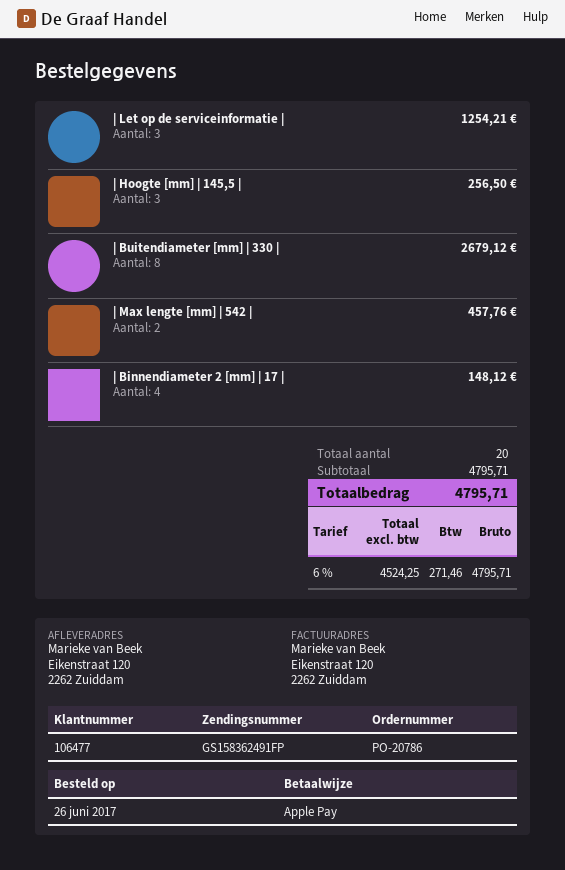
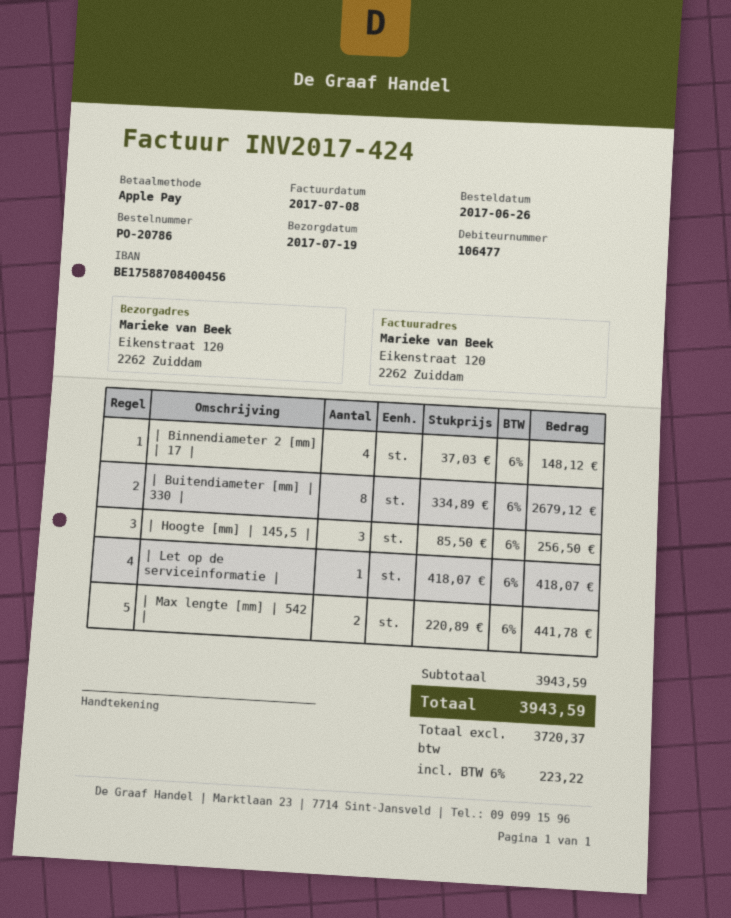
| Let op de serviceinformatie |: 3 for 1254.21 -> 1 for 418.07
| Max lengte [mm] | 542 |: 2 for 457.76 -> 2 for 441.78
subtotal: 4795.71 -> 3943.59
net: 4524.25 -> 3720.37
tax: 6% = 271.46 -> 6% = 223.22
total: 4795.71 -> 3943.59

